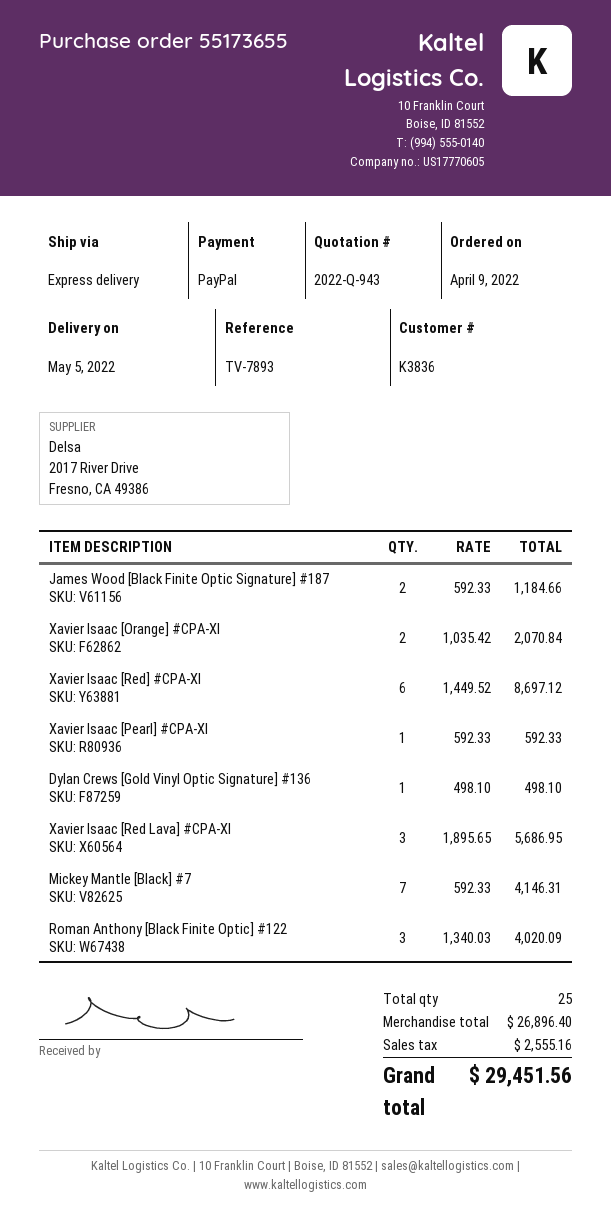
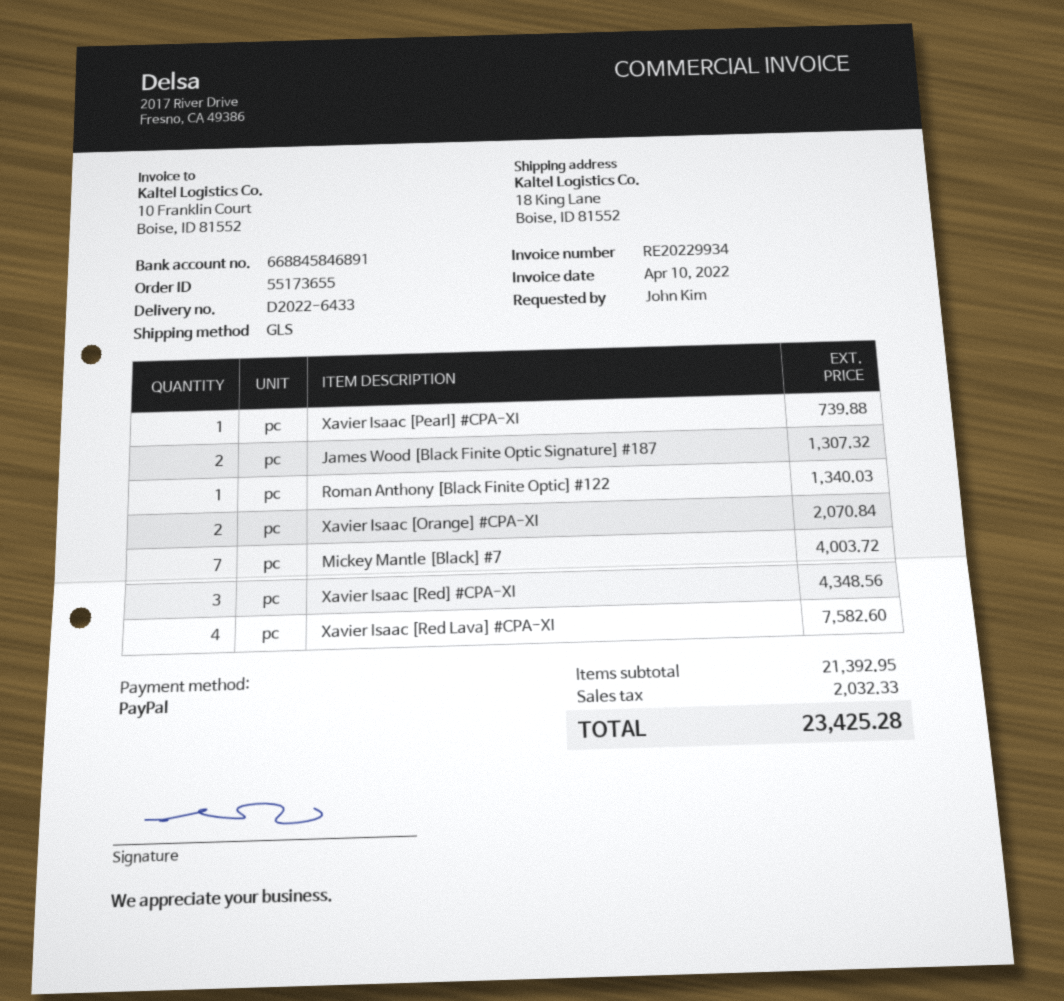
shipping method: express -> GLS
James Wood [Black Finite Optic Signature] #187: 2 for 1184.66 -> 2 for 1307.32
Xavier Isaac [Red] #CPA-XI: 6 for 8697.12 -> 3 for 4348.56
Xavier Isaac [Pearl] #CPA-XI: 1 for 592.33 -> 1 for 739.88
Dylan Crews [Gold Vinyl Optic Signature] #136: 1 for 498.10 -> none
Xavier Isaac [Red Lava] #CPA-XI: 3 for 5686.95 -> 4 for 7582.60
Mickey Mantle [Black] #7: 7 for 4146.31 -> 7 for 4003.72
Roman Anthony [Black Finite Optic] #122: 3 for 4020.09 -> 1 for 1340.03
subtotal: 26896.40 -> 21392.95
tax: 2555.16 -> 2032.33
total: 29451.56 -> 23425.28

